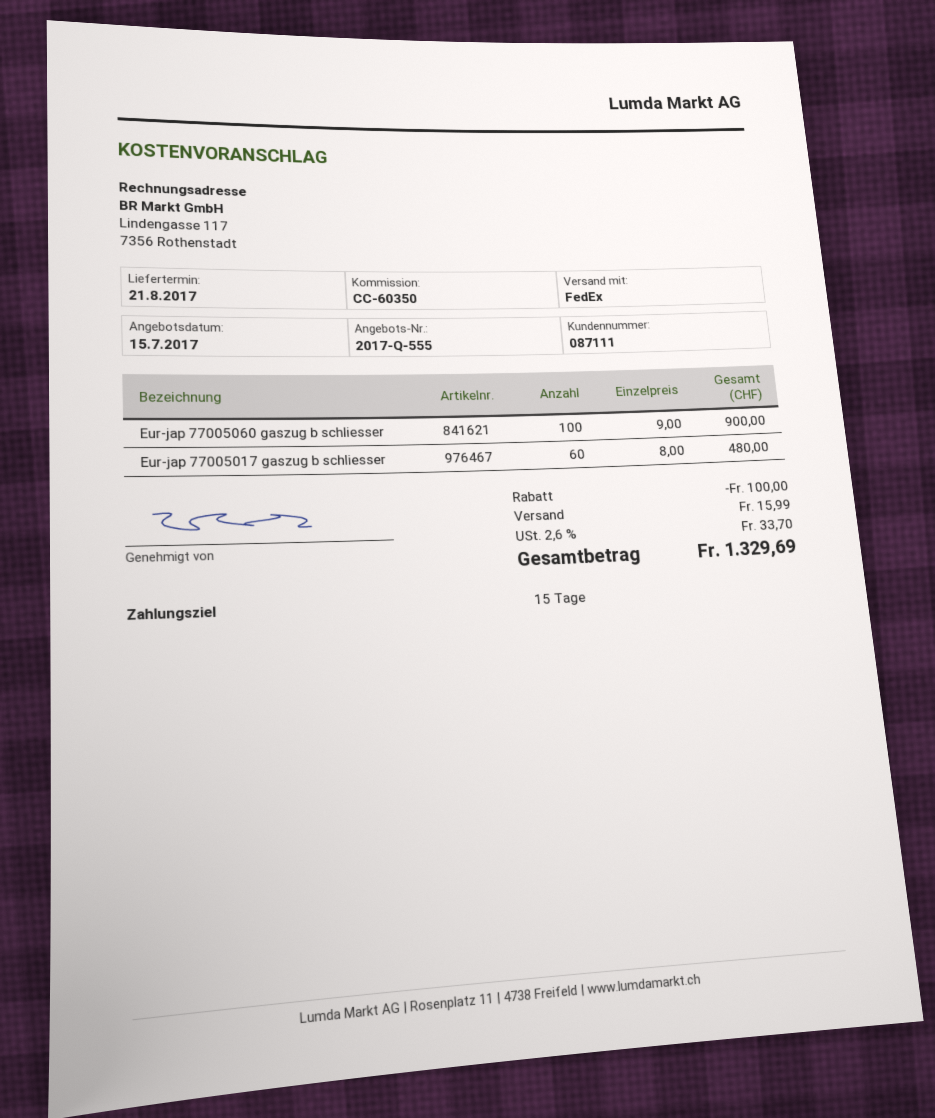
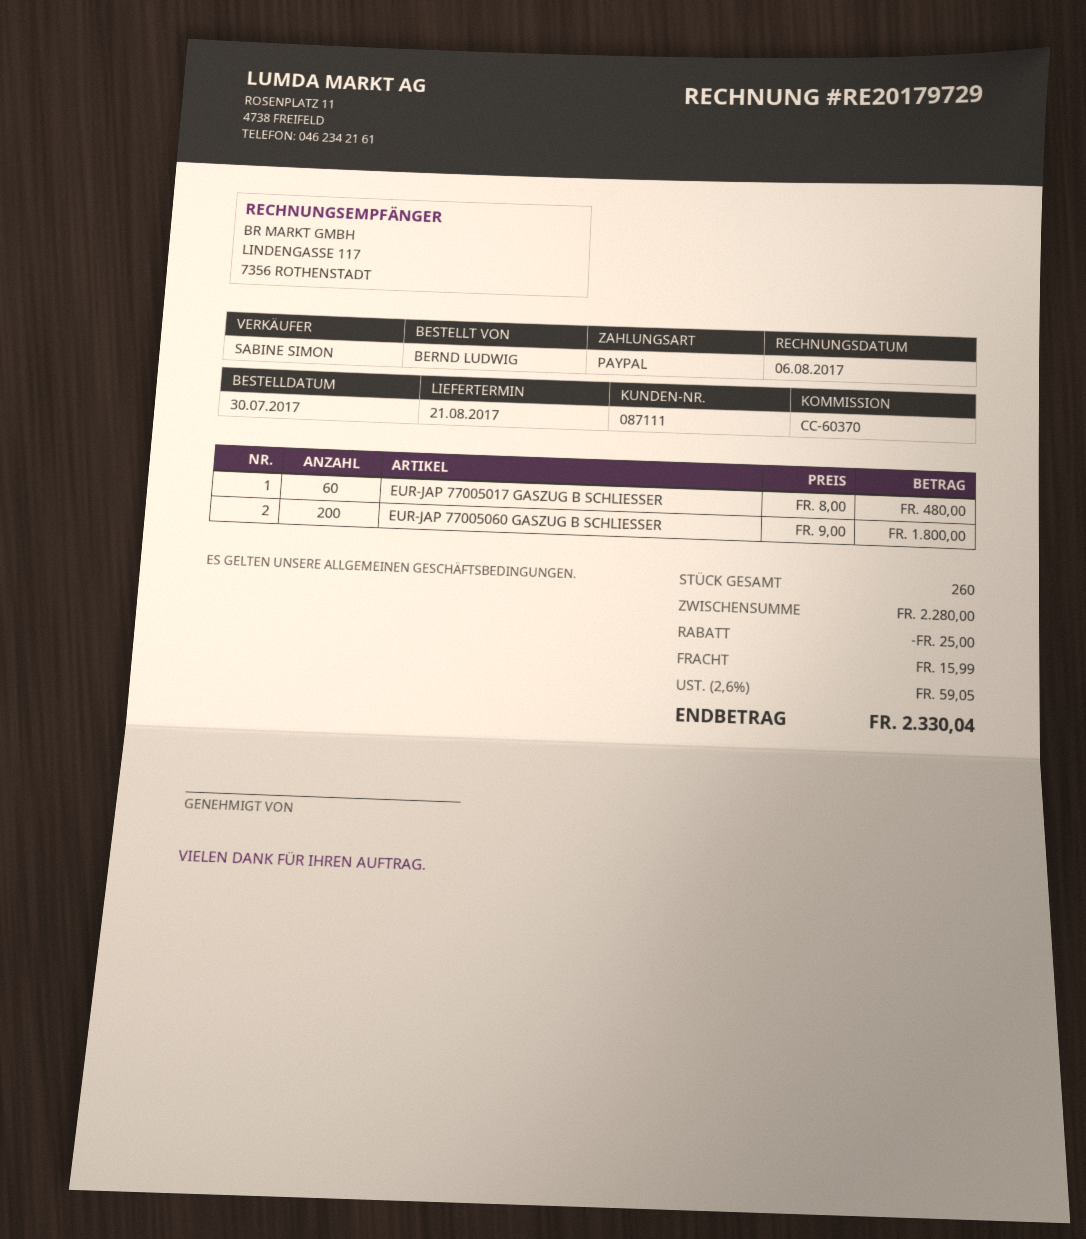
reference: CC-60350 -> CC-60370
Eur-jap 77005060 gaszug b schliesser: 100 x 9.00 = 900.00 -> 200 x 9.00 = 1800.00
discount: 100.00 -> 25.00
tax: 2.6% = 33.70 -> 2.6% = 59.05
total: 1329.69 -> 2330.04

